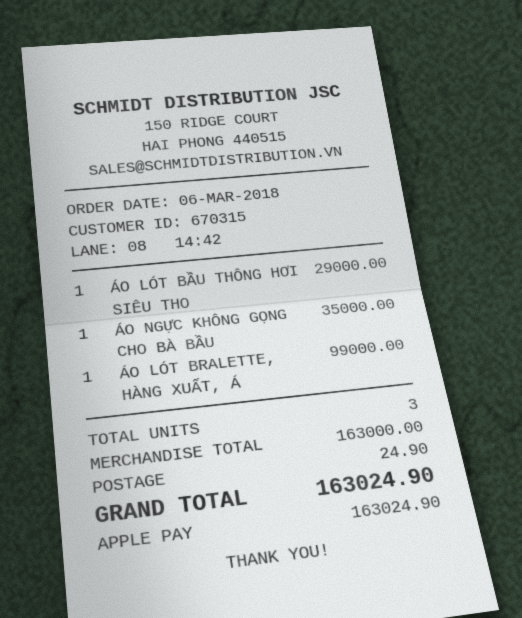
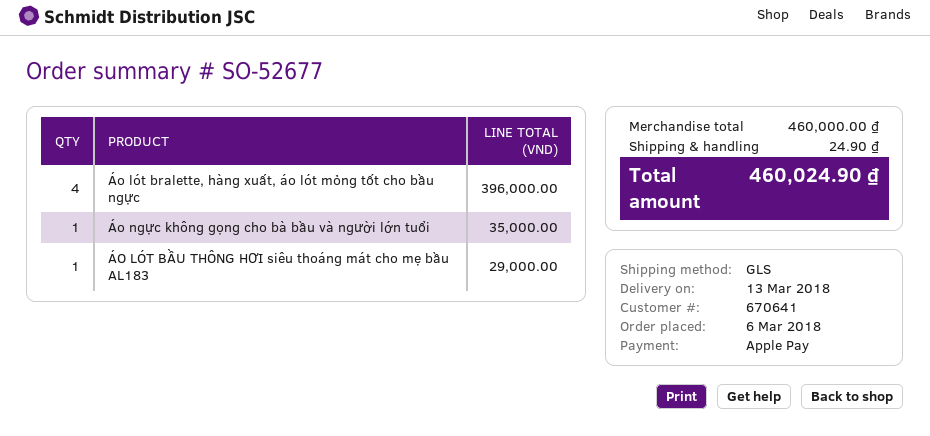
customer number: 670315 -> 670641
ÁO LÓT BRALETTE, HÀNG XUẤT, Á: 1 for 99000.00 -> 4 for 396000.00
subtotal: 163000.00 -> 460000.00
total: 163024.90 -> 460024.90

